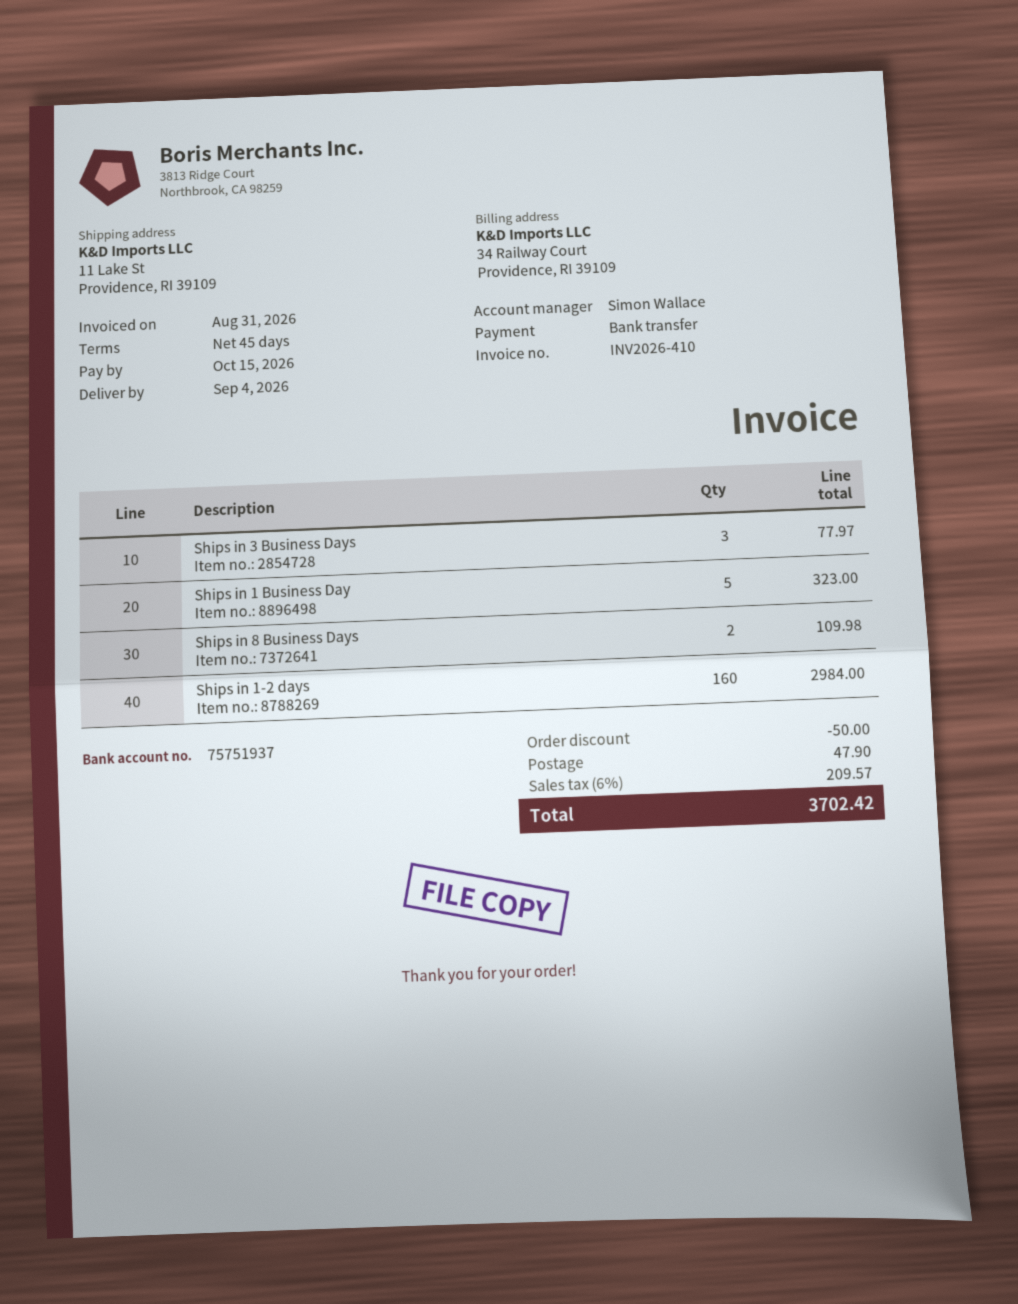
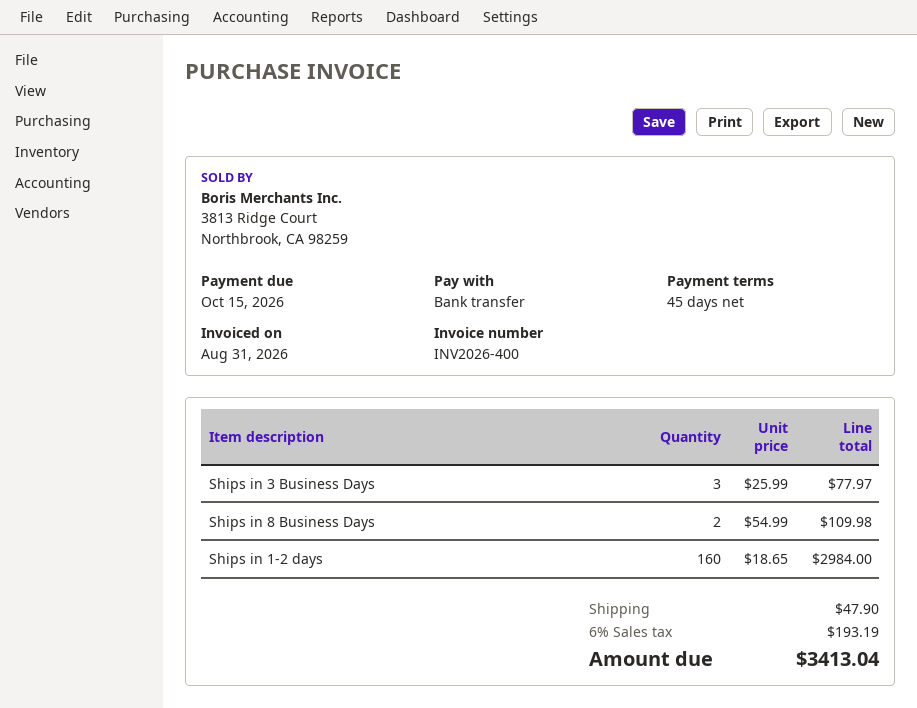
invoice number: INV2026-410 -> INV2026-400
Ships in 1 Business Day: 5 for 323.00 -> none
discount: 50.00 -> none
tax: 6% = 209.57 -> 6% = 193.19
total: 3702.42 -> 3413.04

